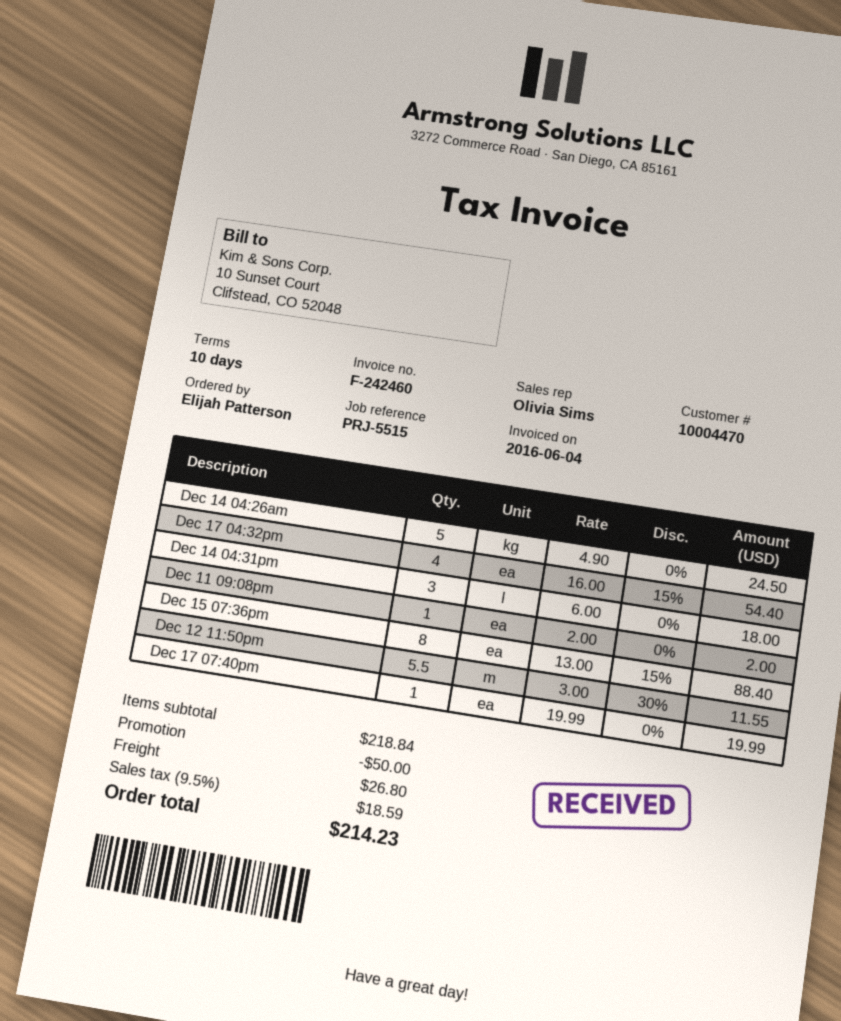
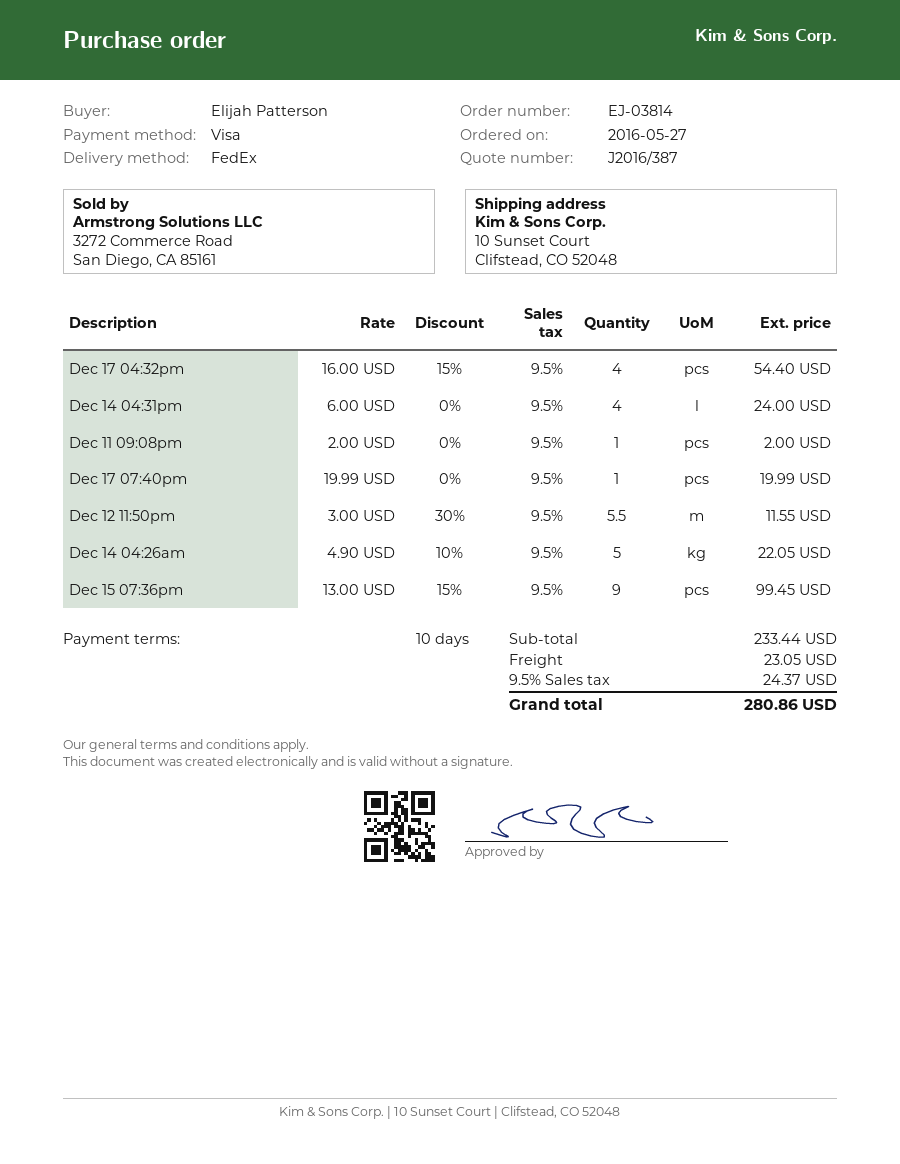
Dec 14 04:26am: 5 x 4.90 = 24.50 -> 5 x 4.90 - 10% = 22.05
Dec 14 04:31pm: 3 x 6.00 = 18.00 -> 4 x 6.00 = 24.00
Dec 15 07:36pm: 8 x 13.00 - 15% = 88.40 -> 9 x 13.00 - 15% = 99.45
subtotal: 218.84 -> 233.44
discount: 50.00 -> none
shipping: 26.80 -> 23.05
tax: 9.5% = 18.59 -> 9.5% = 24.37
total: 214.23 -> 280.86

